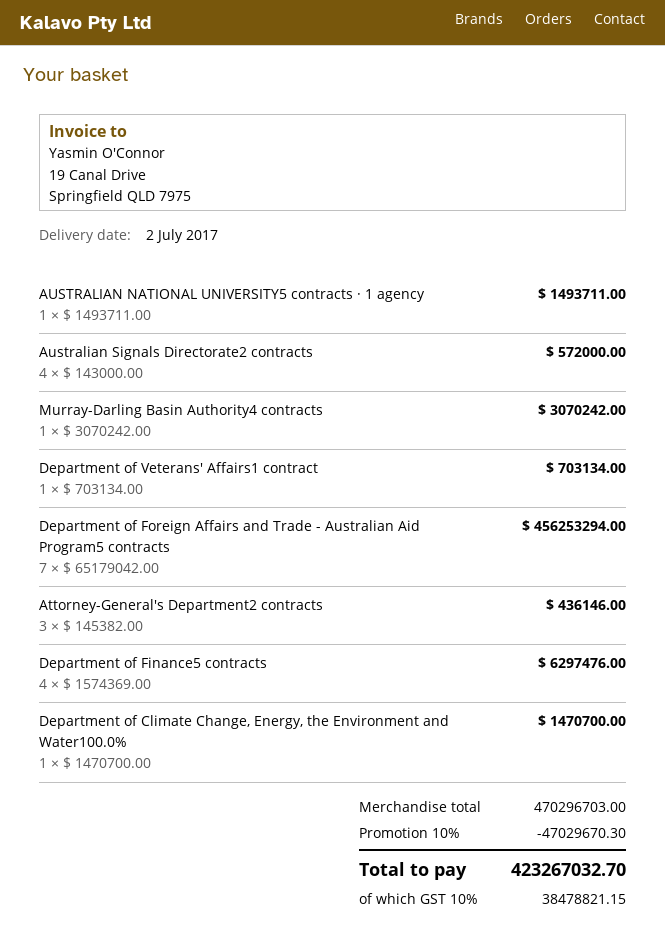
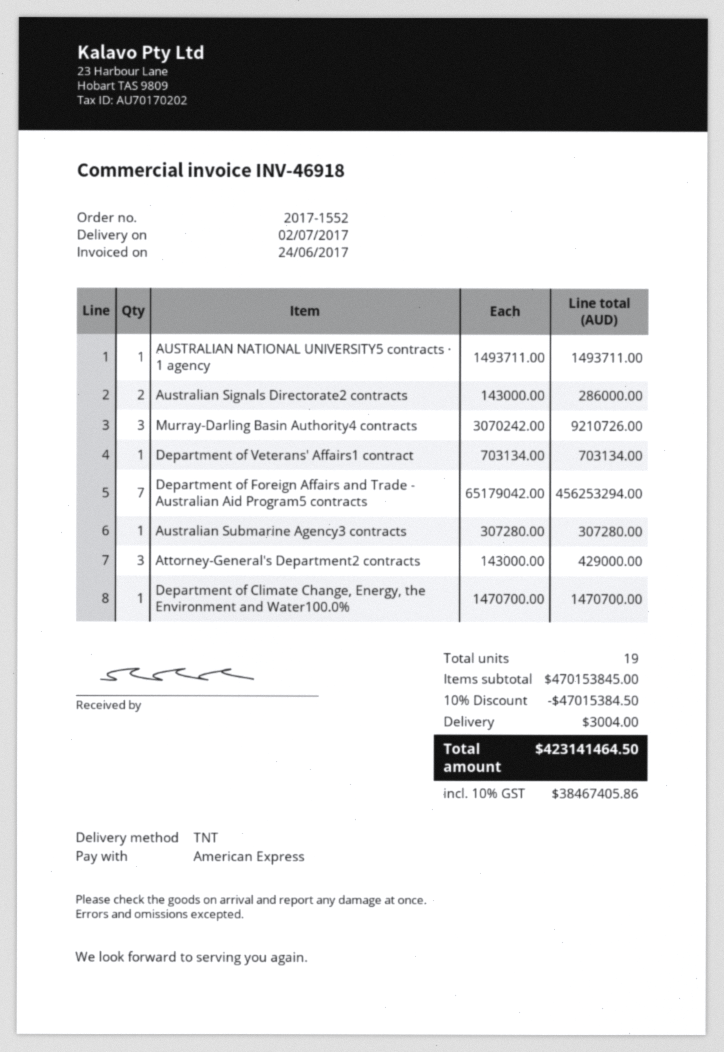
Australian Signals Directorate2 contracts: 4 x 143000.00 = 572000.00 -> 2 x 143000.00 = 286000.00
Murray-Darling Basin Authority4 contracts: 1 x 3070242.00 = 3070242.00 -> 3 x 3070242.00 = 9210726.00
Attorney-General's Department2 contracts: 3 x 145382.00 = 436146.00 -> 3 x 143000.00 = 429000.00
Department of Finance5 contracts: 4 x 1574369.00 = 6297476.00 -> none
Australian Submarine Agency3 contracts: none -> 1 x 307280.00 = 307280.00
subtotal: 470296703.00 -> 470153845.00
discount: 10% = 47029670.30 -> 10% = 47015384.50
shipping: none -> 3004.00
tax: 10% = 38478821.15 -> 10% = 38467405.86
total: 423267032.70 -> 423141464.50

